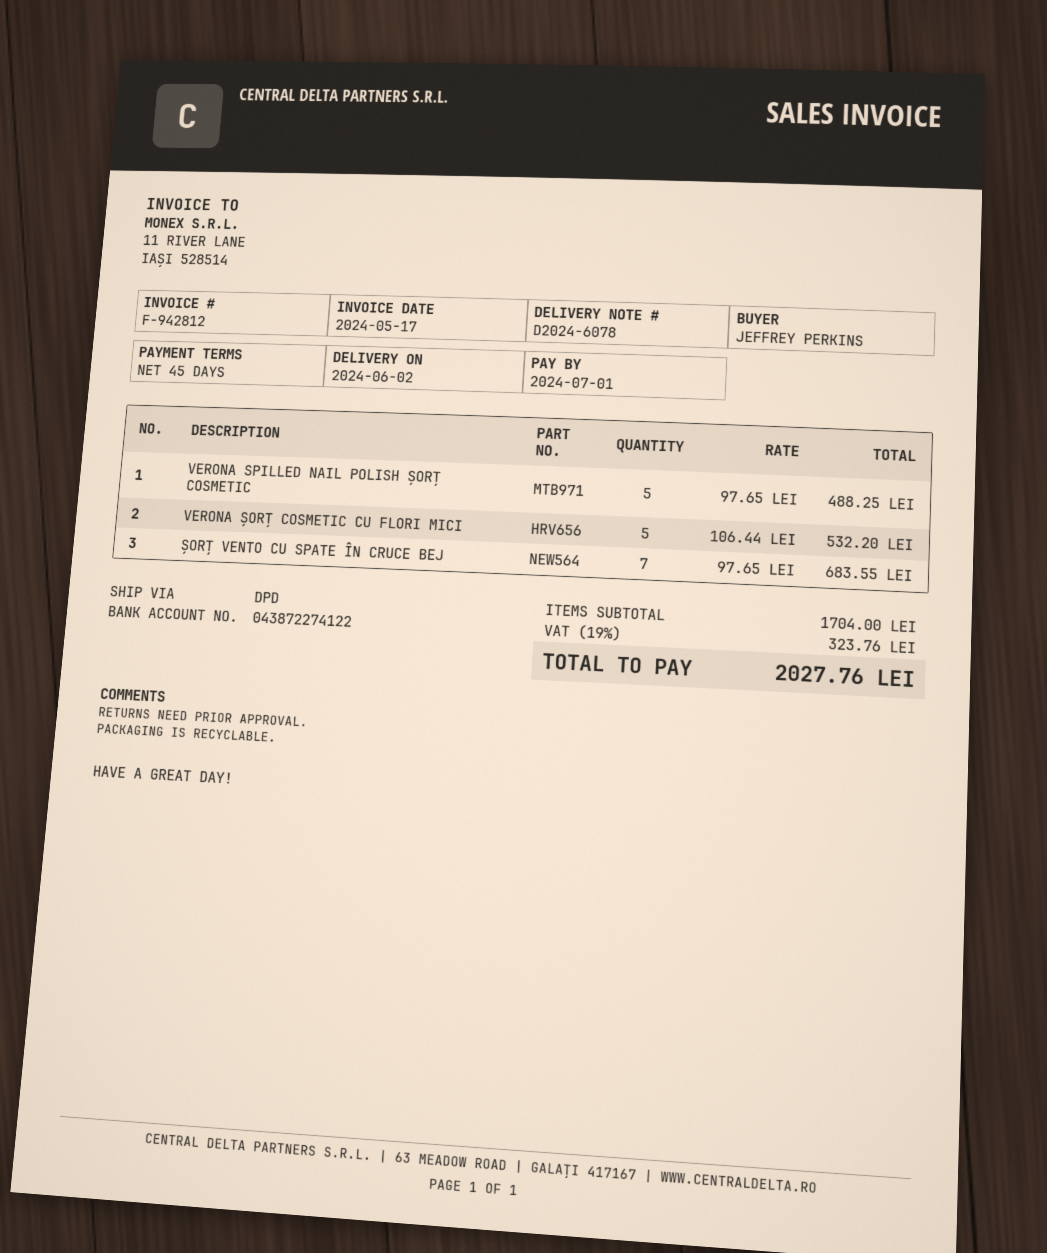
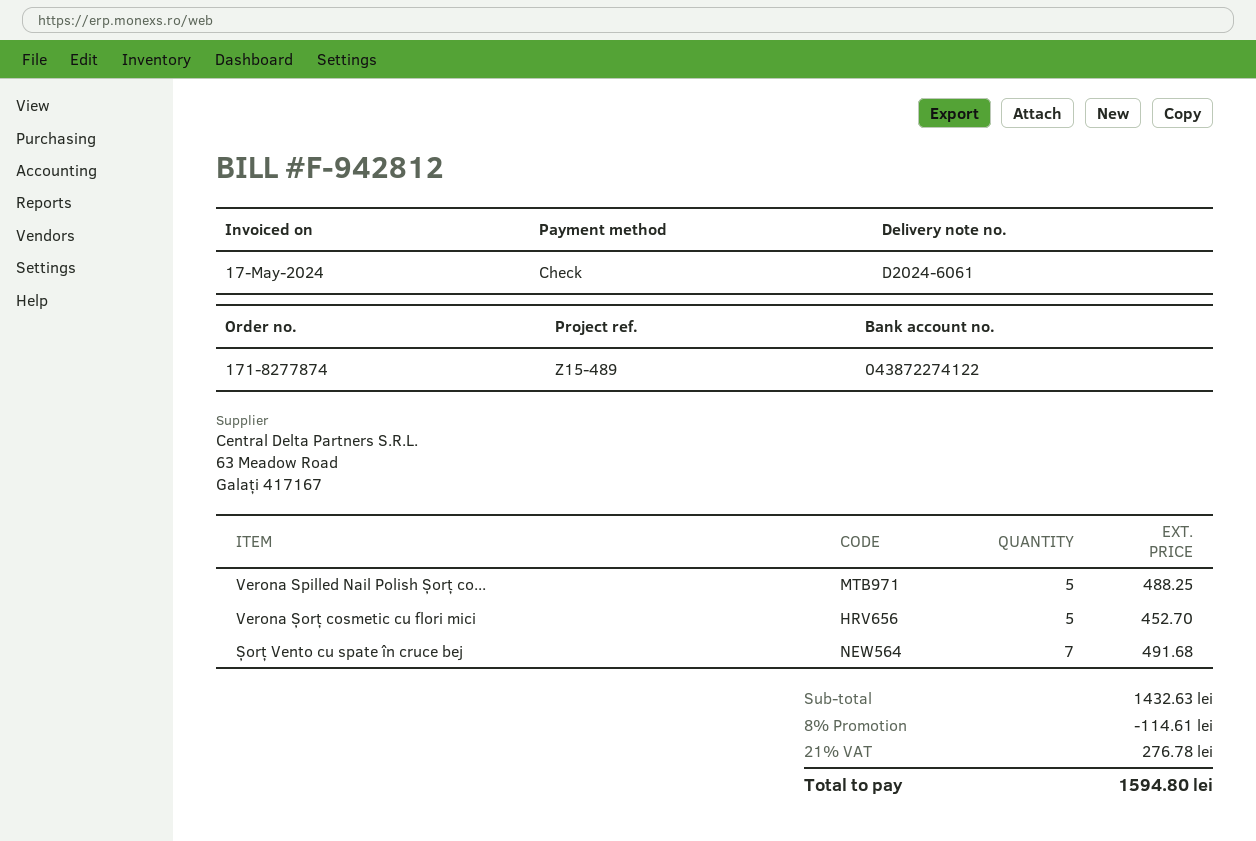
delivery note number: D2024-6078 -> D2024-6061
VERONA ȘORȚ COSMETIC CU FLORI MICI: 5 for 532.20 -> 5 for 452.70
ȘORȚ VENTO CU SPATE ÎN CRUCE BEJ: 7 for 683.55 -> 7 for 491.68
subtotal: 1704.00 -> 1432.63
discount: none -> 8% = 114.61
tax: 19% = 323.76 -> 21% = 276.78
total: 2027.76 -> 1594.80

